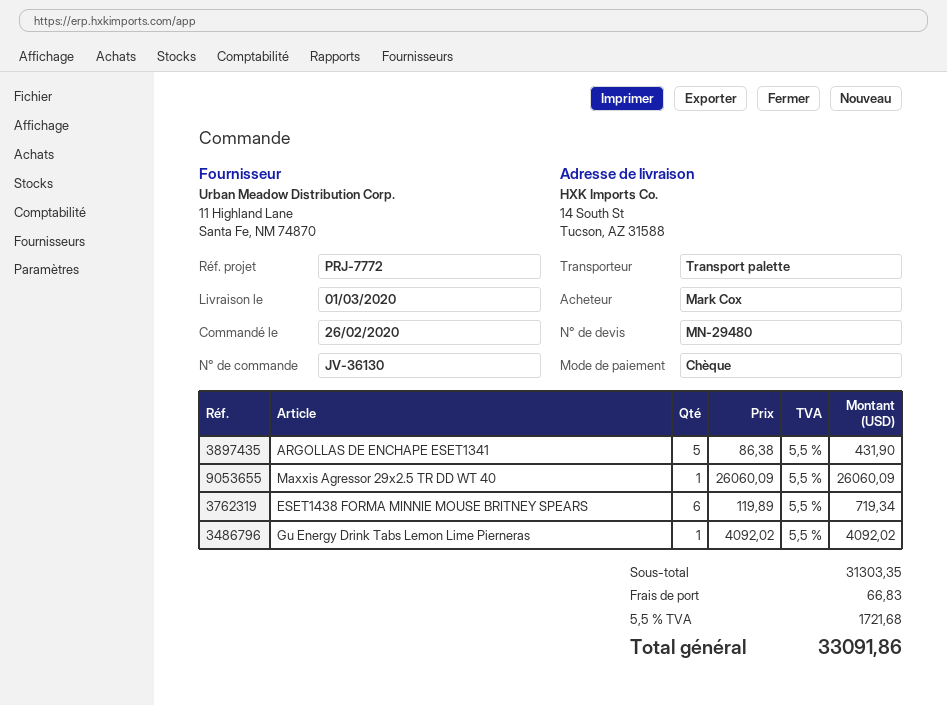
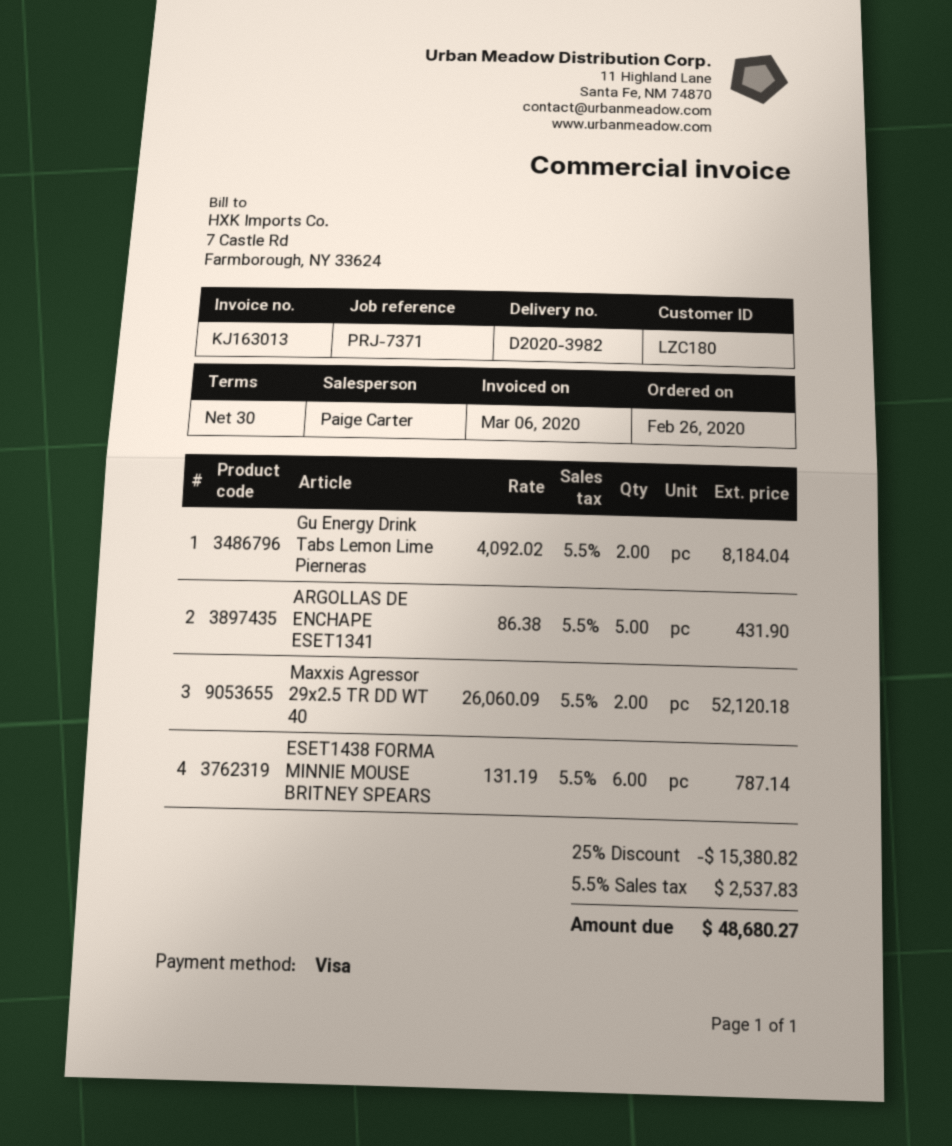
reference: PRJ-7772 -> PRJ-7371
payment method: cheque -> Visa
Maxxis Agressor 29x2.5 TR DD WT 40: 1 x 26060.09 = 26060.09 -> 2 x 26060.09 = 52120.18
ESET1438 FORMA MINNIE MOUSE BRITNEY SPEARS: 6 x 119.89 = 719.34 -> 6 x 131.19 = 787.14
Gu Energy Drink Tabs Lemon Lime Pierneras: 1 x 4092.02 = 4092.02 -> 2 x 4092.02 = 8184.04
discount: none -> 25% = 15380.82
shipping: 66.83 -> none
tax: 5.5% = 1721.68 -> 5.5% = 2537.83
total: 33091.86 -> 48680.27

